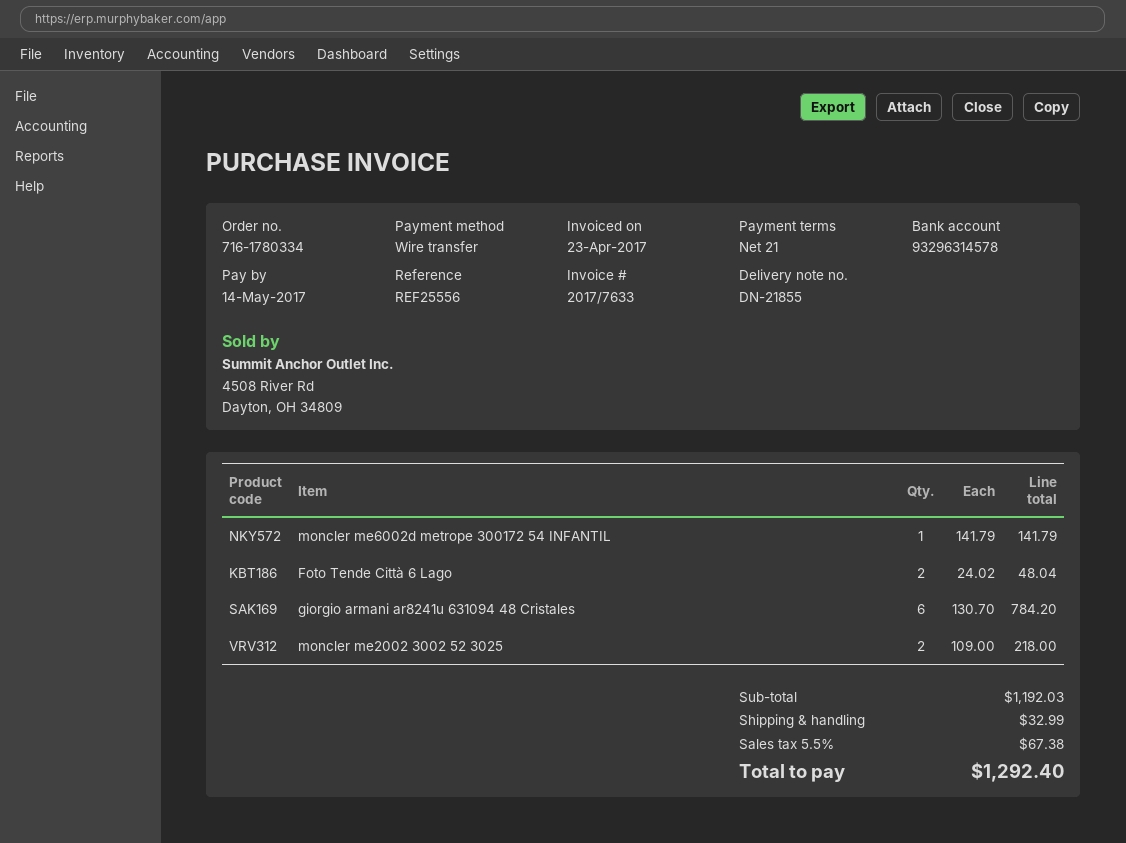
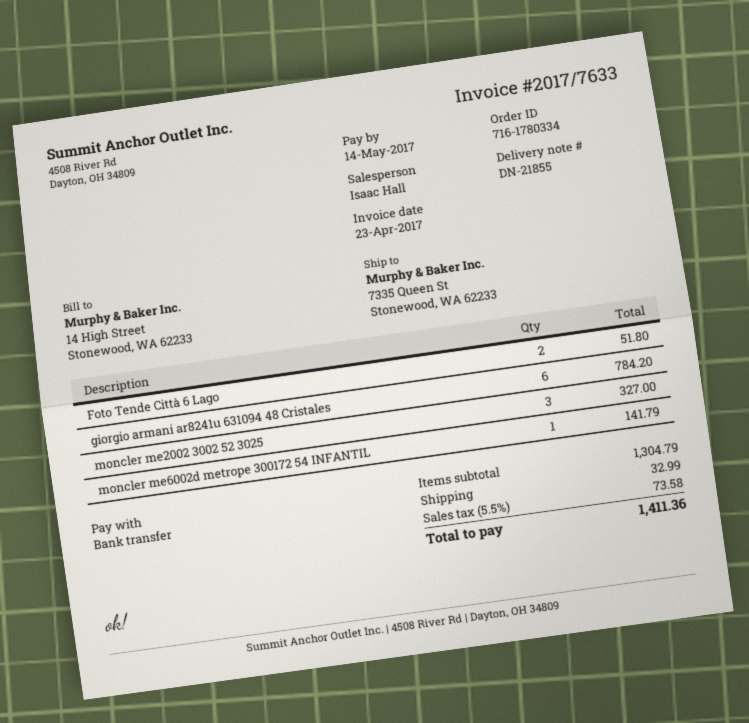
Foto Tende Città 6 Lago: 2 for 48.04 -> 2 for 51.80
moncler me2002 3002 52 3025: 2 for 218.00 -> 3 for 327.00
subtotal: 1192.03 -> 1304.79
tax: 5.5% = 67.38 -> 5.5% = 73.58
total: 1292.40 -> 1411.36

